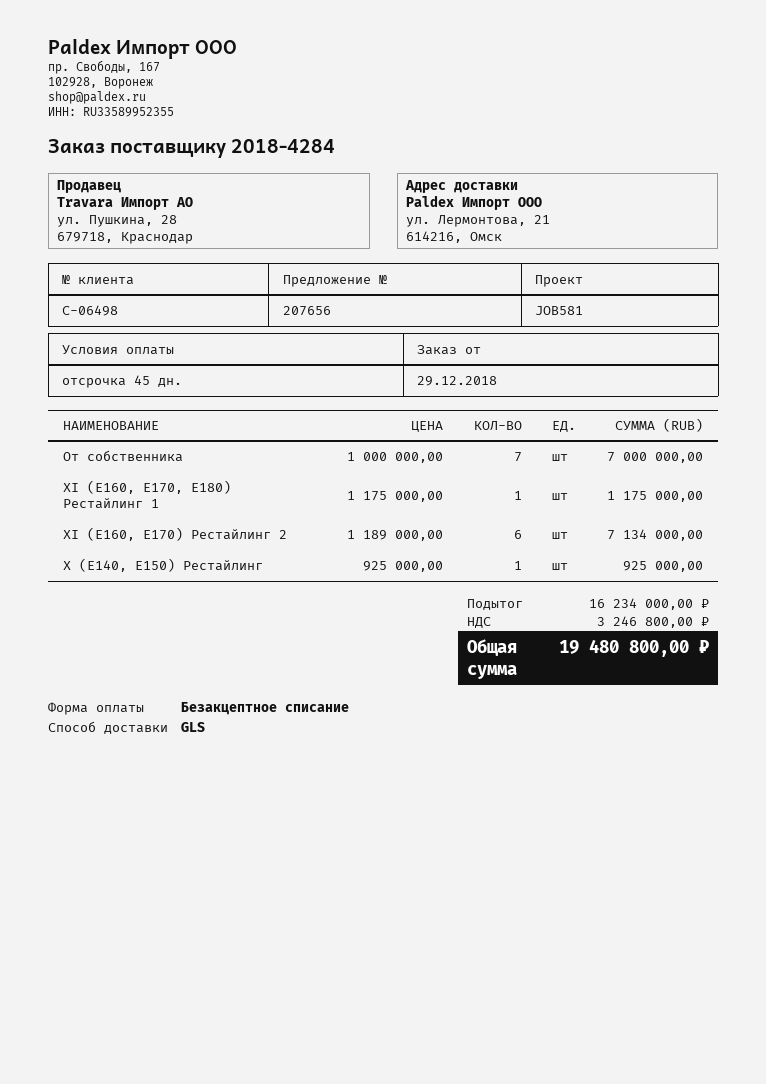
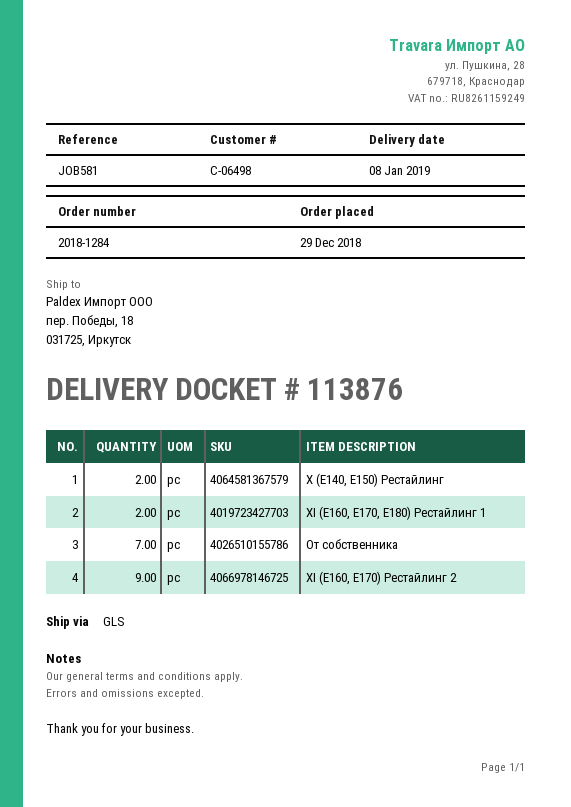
order number: 2018-4284 -> 2018-1284
ship to: ул. Лермонтова, 21, 614216, Омск -> пер. Победы, 18, 031725, Иркутск
XI (E160, E170, E180) Рестайлинг 1: 1 -> 2
XI (E160, E170) Рестайлинг 2: 6 -> 9
X (E140, E150) Рестайлинг: 1 -> 2

